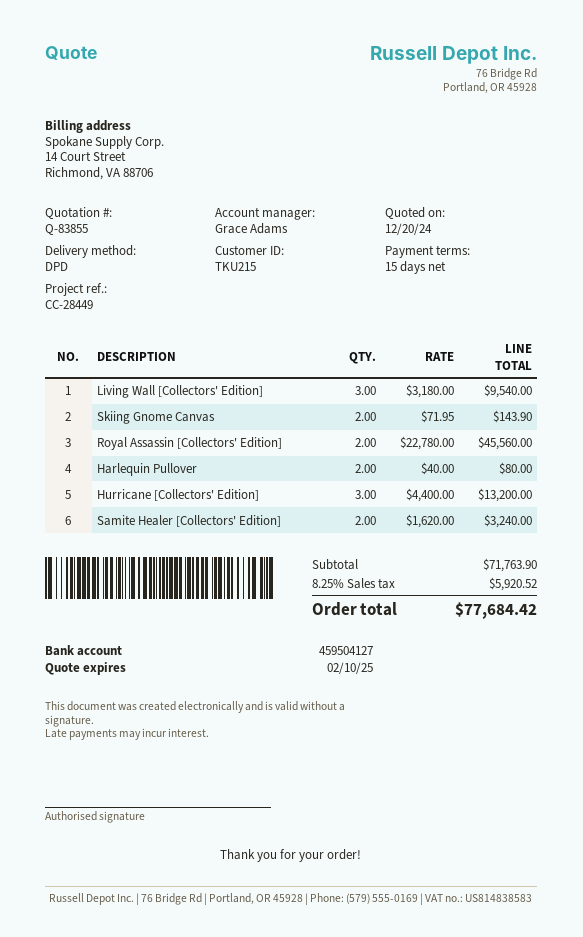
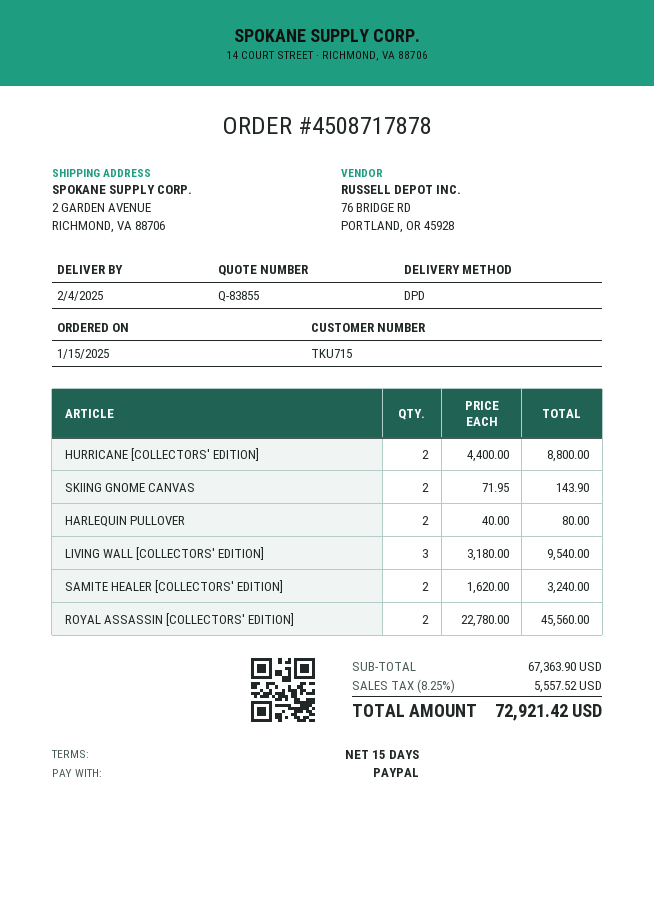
customer number: TKU215 -> TKU715
Hurricane [Collectors' Edition]: 3 x 4400.00 = 13200.00 -> 2 x 4400.00 = 8800.00
subtotal: 71763.90 -> 67363.90
tax: 8.25% = 5920.52 -> 8.25% = 5557.52
total: 77684.42 -> 72921.42

